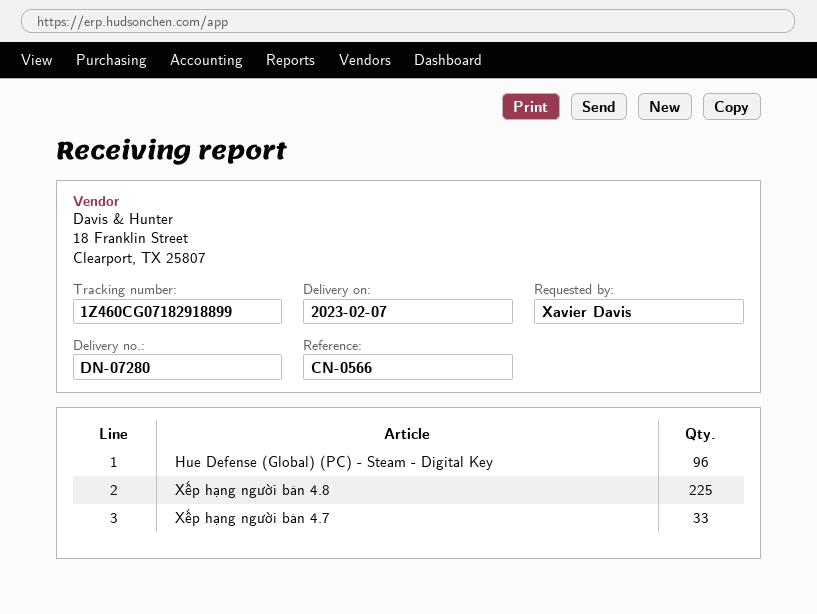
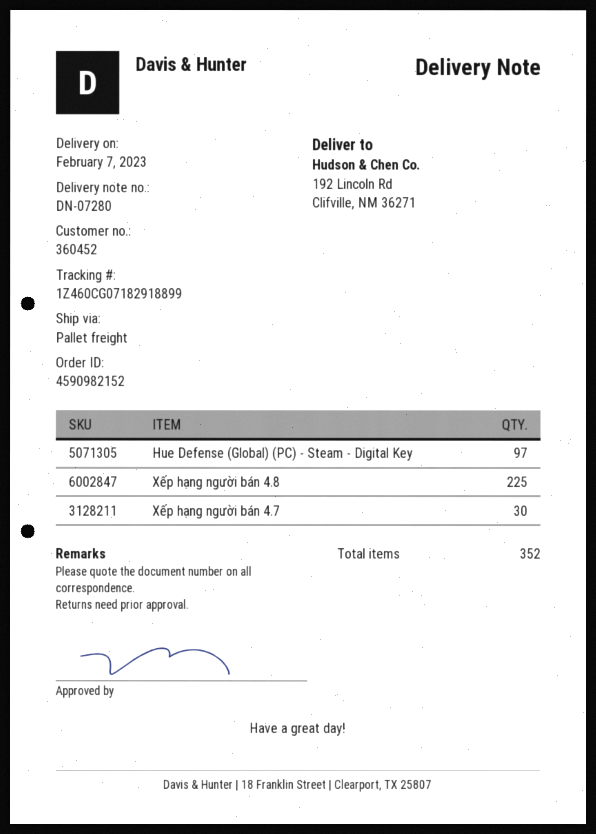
Hue Defense (Global) (PC) - Steam - Digital Key: 96 -> 97
Xếp hạng người bán 4.7: 33 -> 30

